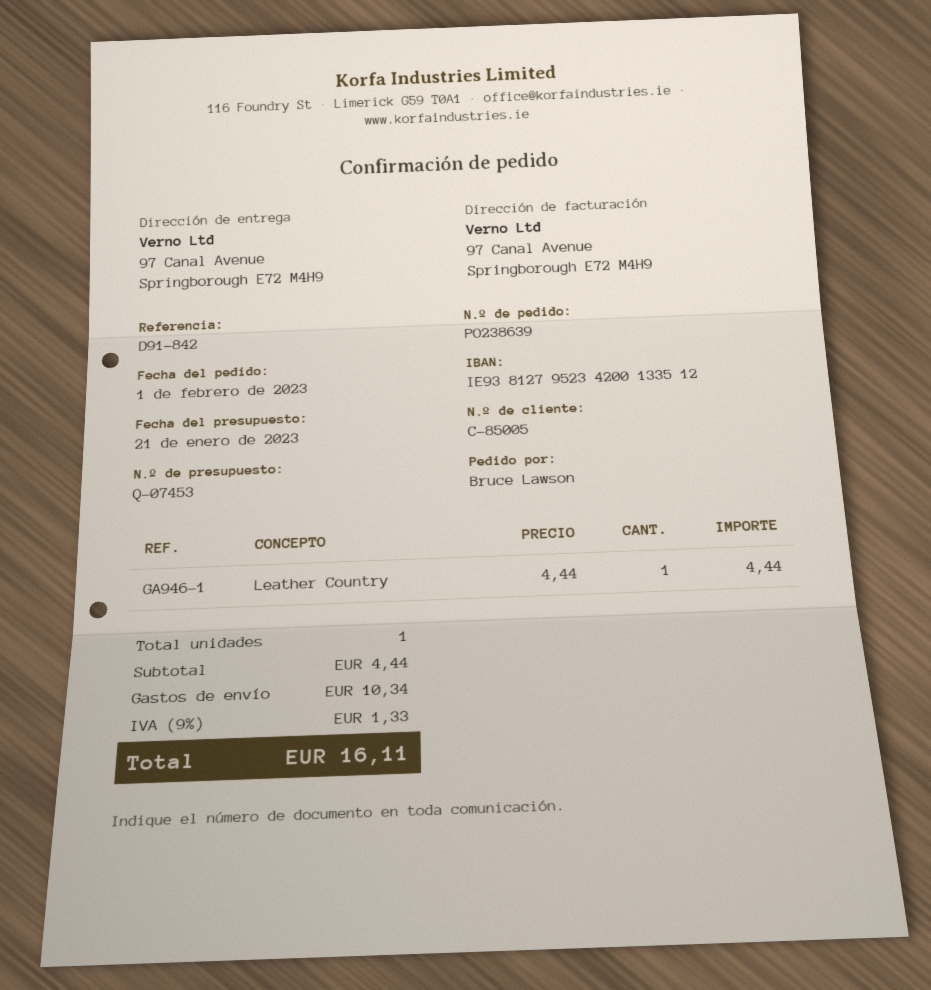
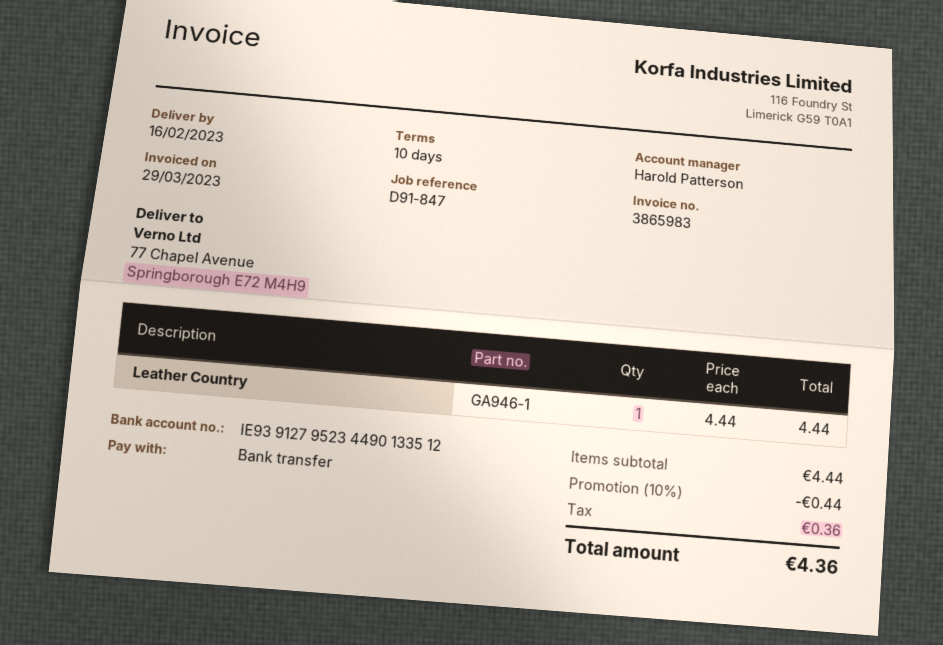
reference: D91-842 -> D91-847
bank account: IE93812795234200133512 -> IE93912795234490133512
ship to: 97 Canal Avenue, Springborough E72 M4H9 -> 77 Chapel Avenue, Springborough E72 M4H9
discount: none -> 10% = 0.44
shipping: 10.34 -> none
tax: 1.33 -> 0.36
total: 16.11 -> 4.36

